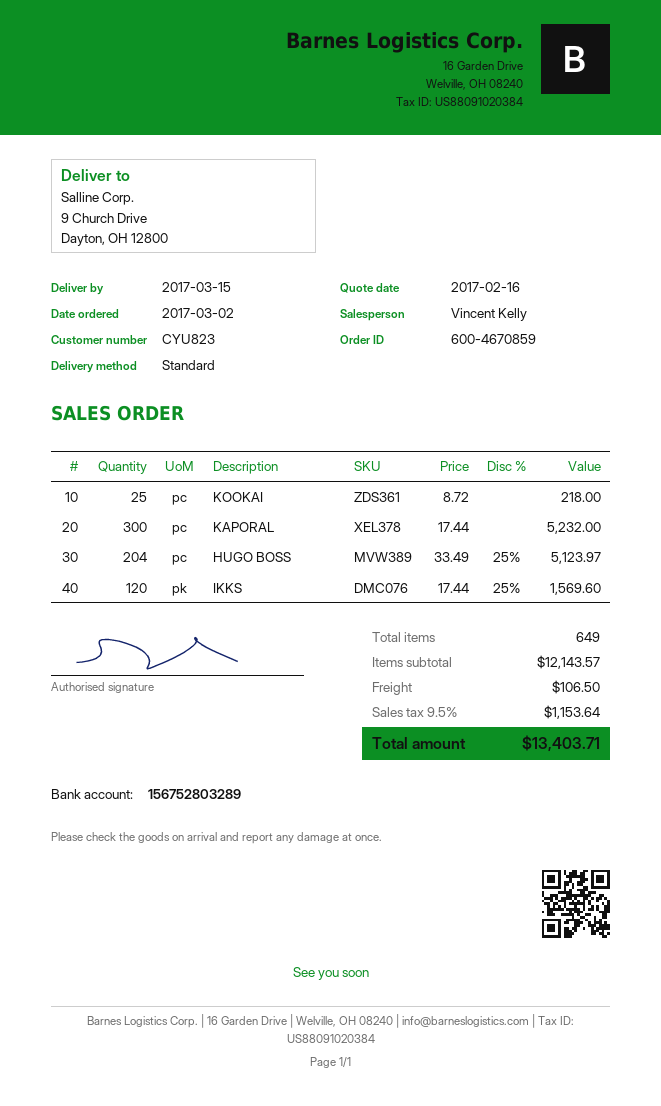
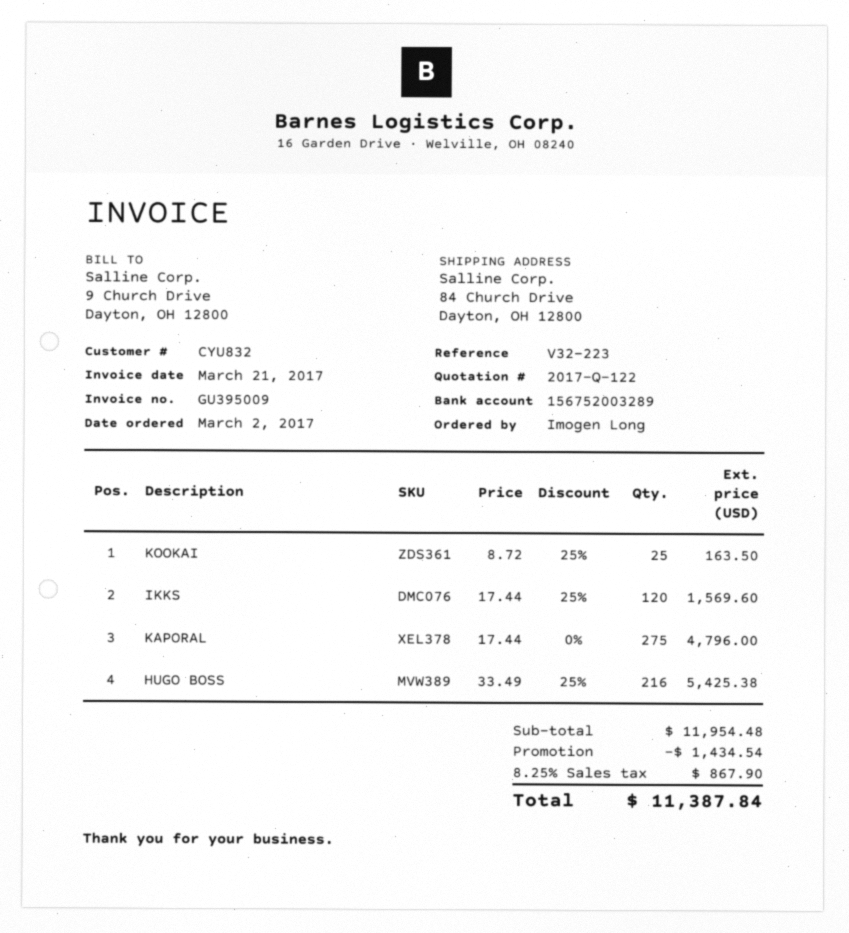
customer number: CYU823 -> CYU832
bank account: 156752803289 -> 156752003289
ship to: 9 Church Drive, Dayton, OH 12800 -> 84 Church Drive, Dayton, OH 12800
KOOKAI: 25 x 8.72 = 218.00 -> 25 x 8.72 - 25% = 163.50
KAPORAL: 300 x 17.44 = 5232.00 -> 275 x 17.44 = 4796.00
HUGO BOSS: 204 x 33.49 - 25% = 5123.97 -> 216 x 33.49 - 25% = 5425.38
subtotal: 12143.57 -> 11954.48
discount: none -> 1434.54
shipping: 106.50 -> none
tax: 9.5% = 1153.64 -> 8.25% = 867.90
total: 13403.71 -> 11387.84

